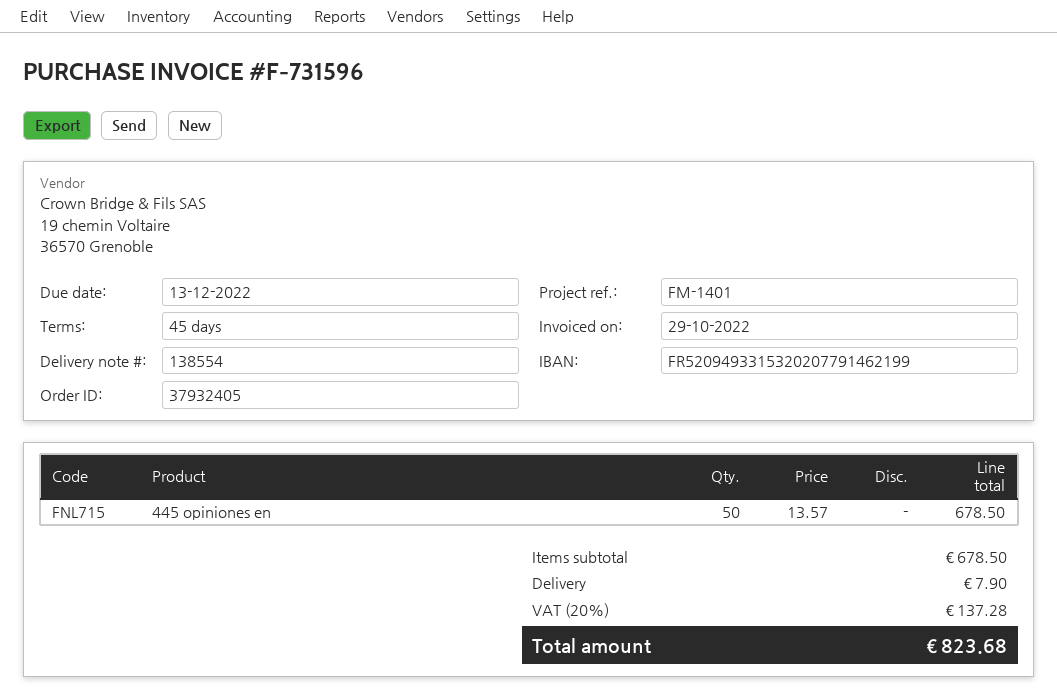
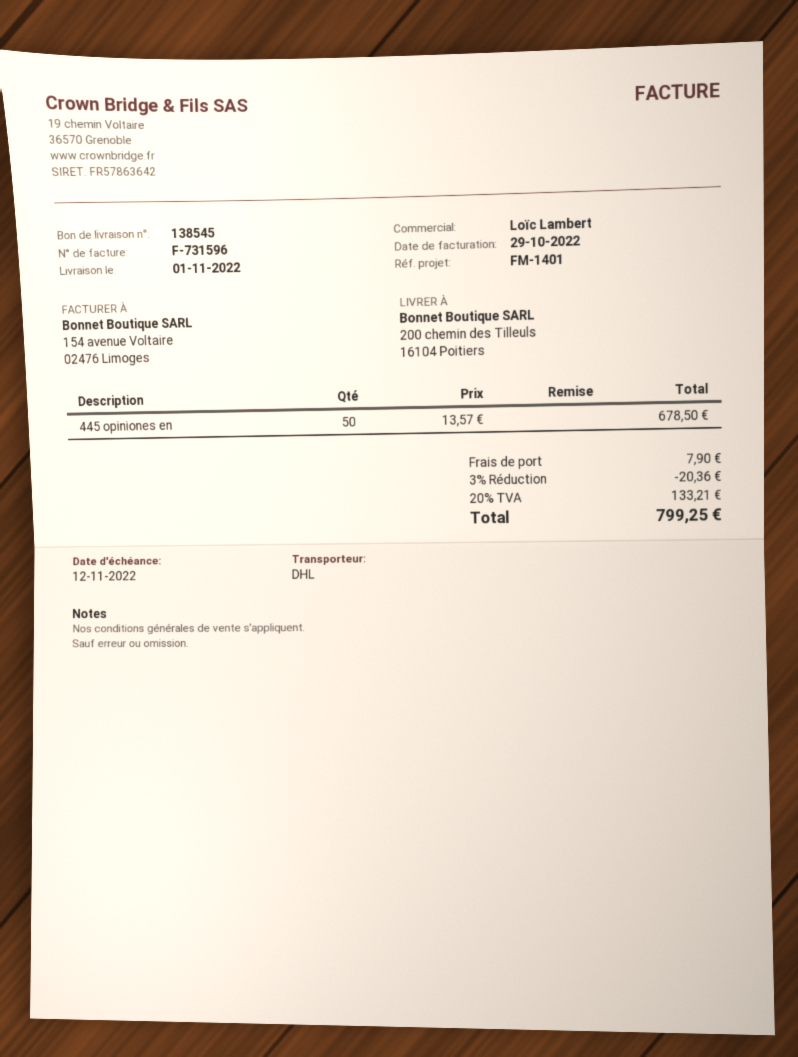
delivery note number: 138554 -> 138545
due date: 2022-12-13 -> 2022-11-12
discount: none -> 3% = 20.36
tax: 20% = 137.28 -> 20% = 133.21
total: 823.68 -> 799.25

